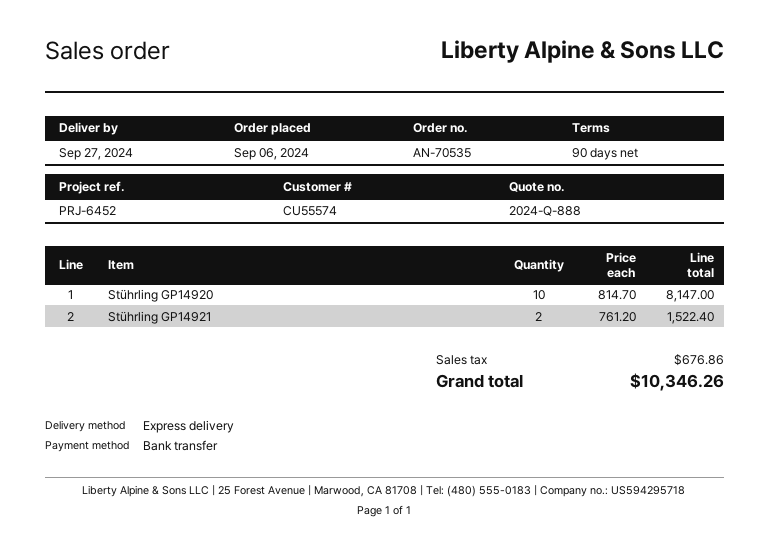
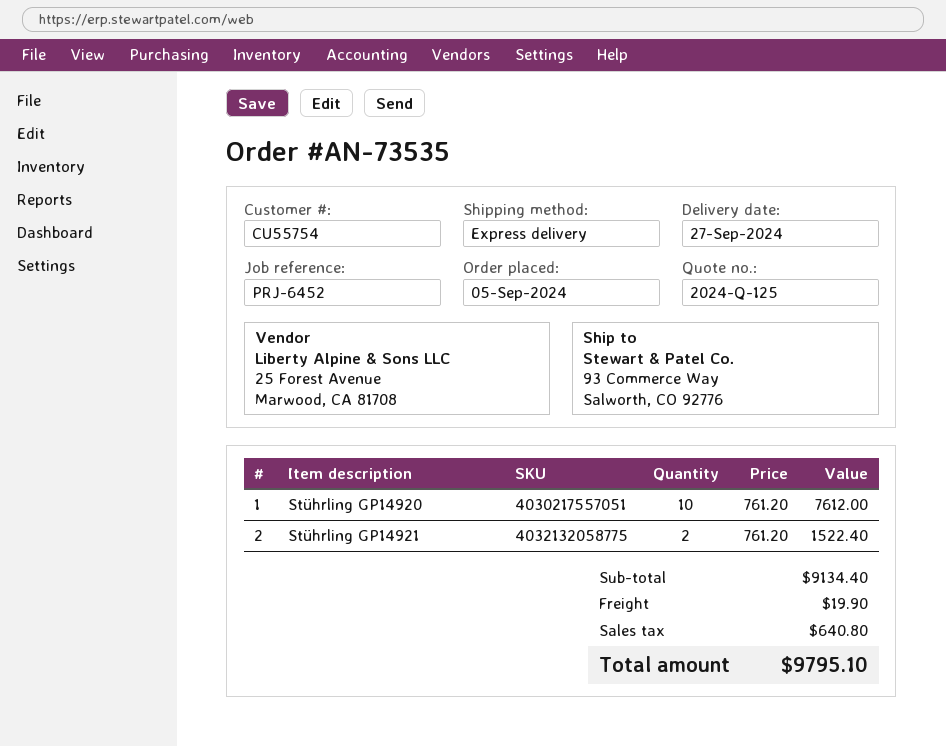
quote number: 2024-Q-888 -> 2024-Q-125
order number: AN-70535 -> AN-73535
order date: 2024-09-06 -> 2024-09-05
customer number: CU55574 -> CU55754
Stührling GP14920: 10 x 814.70 = 8147.00 -> 10 x 761.20 = 7612.00
shipping: none -> 19.90
tax: 676.86 -> 640.80
total: 10346.26 -> 9795.10

